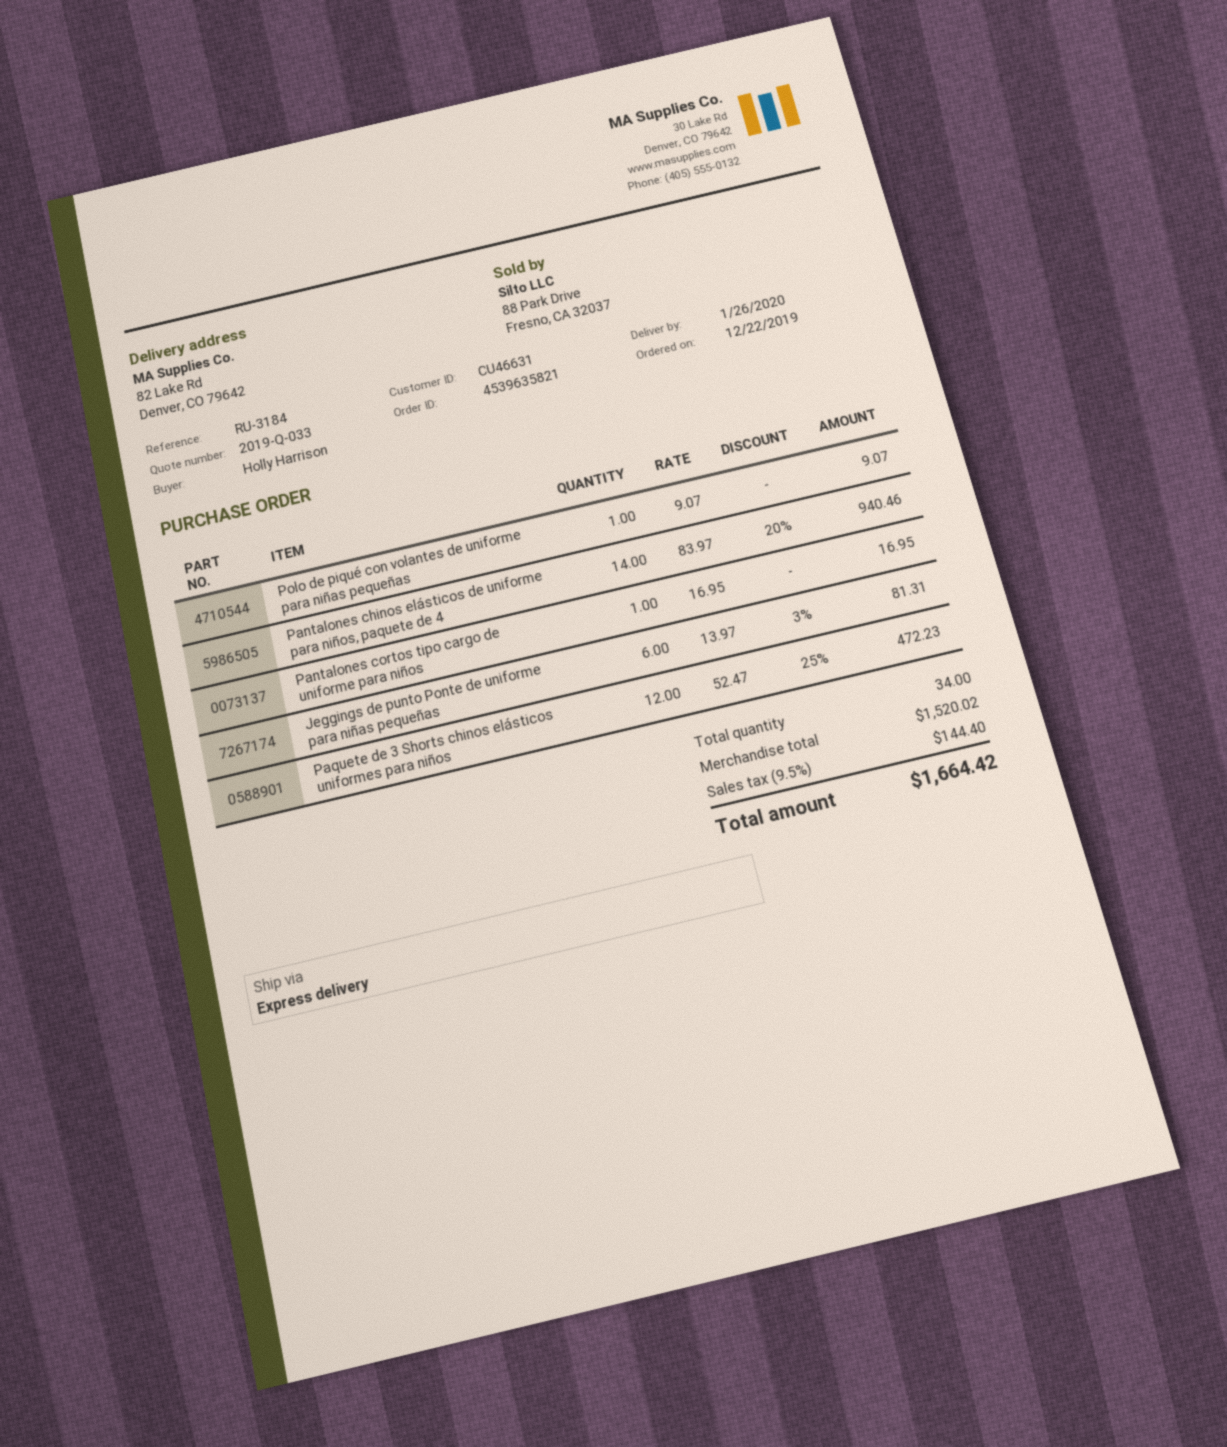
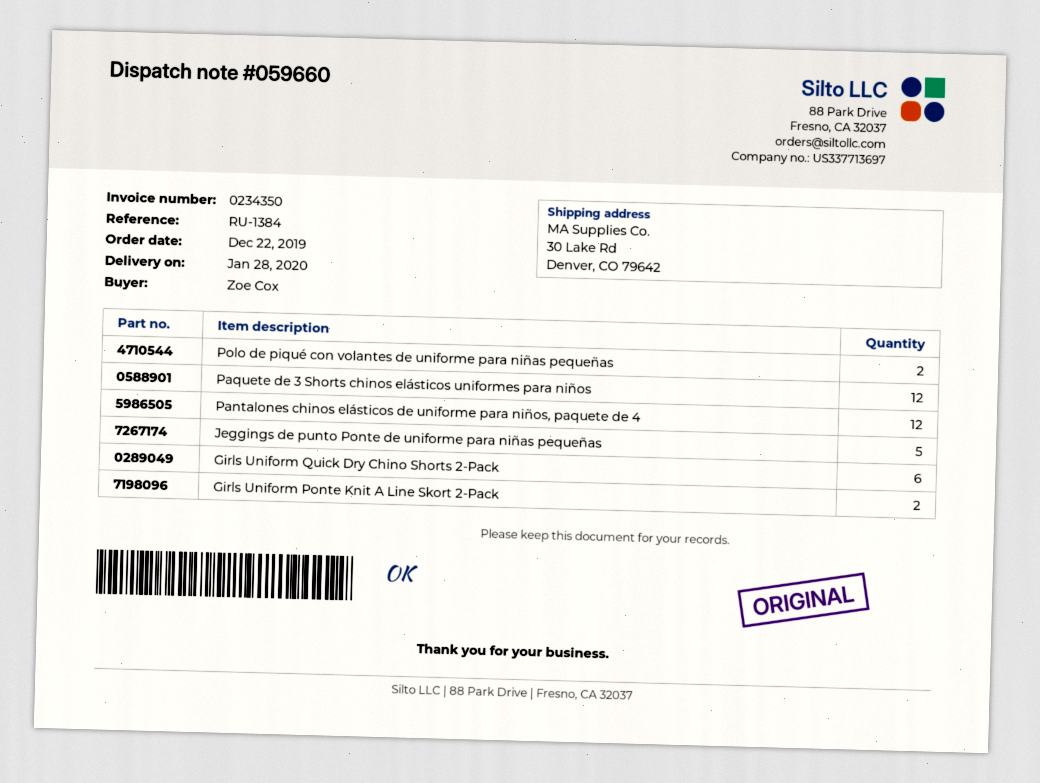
delivery date: 2020-01-26 -> 2020-01-28
reference: RU-3184 -> RU-1384
ordered by: Holly Harrison -> Zoe Cox
ship to: 82 Lake Rd, Denver, CO 79642 -> 30 Lake Rd, Denver, CO 79642
Polo de piqué con volantes de uniforme para niñas pequeñas: 1 -> 2
Pantalones chinos elásticos de uniforme para niños, paquete de 4: 14 -> 12
Pantalones cortos tipo cargo de uniforme para niños: 1 -> none
Jeggings de punto Ponte de uniforme para niñas pequeñas: 6 -> 5
Girls Uniform Quick Dry Chino Shorts 2-Pack: none -> 6
Girls Uniform Ponte Knit A Line Skort 2-Pack: none -> 2

